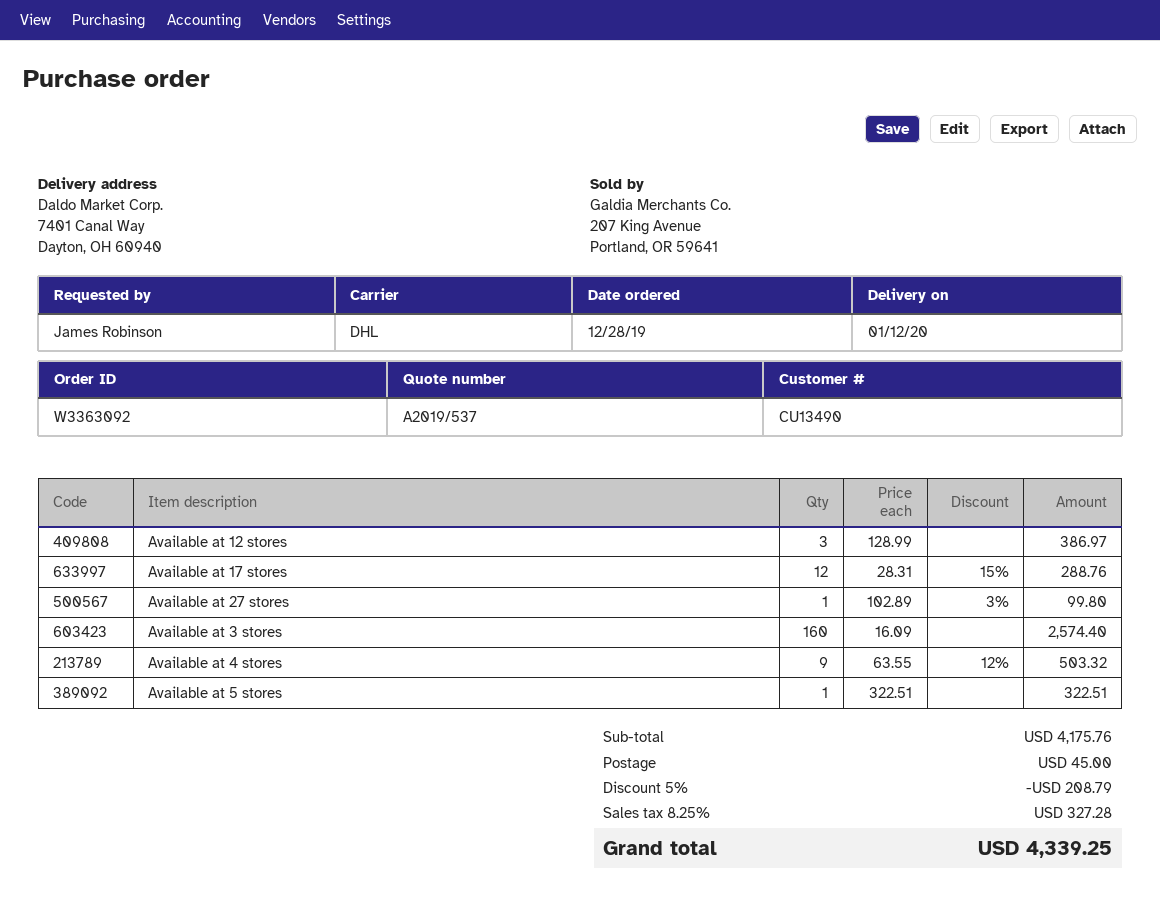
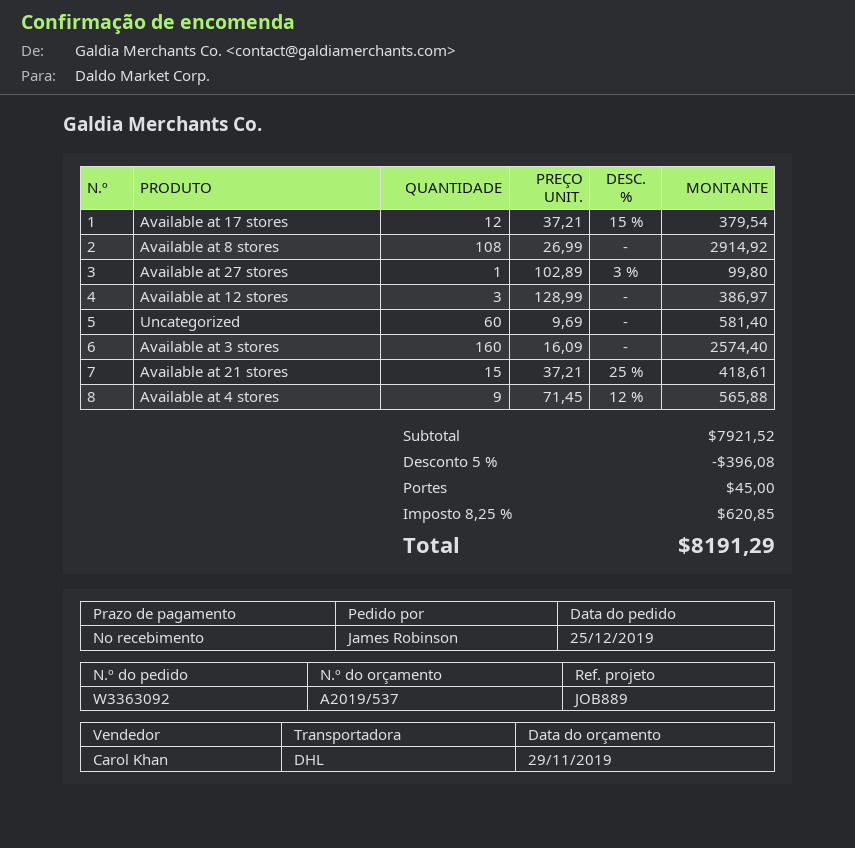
order date: 2019-12-28 -> 2019-12-25
Available at 17 stores: 12 x 28.31 - 15% = 288.76 -> 12 x 37.21 - 15% = 379.54
Available at 4 stores: 9 x 63.55 - 12% = 503.32 -> 9 x 71.45 - 12% = 565.88
Available at 5 stores: 1 x 322.51 = 322.51 -> none
Available at 8 stores: none -> 108 x 26.99 = 2914.92
Uncategorized: none -> 60 x 9.69 = 581.40
Available at 21 stores: none -> 15 x 37.21 - 25% = 418.61
subtotal: 4175.76 -> 7921.52
discount: 5% = 208.79 -> 5% = 396.08
tax: 8.25% = 327.28 -> 8.25% = 620.85
total: 4339.25 -> 8191.29

